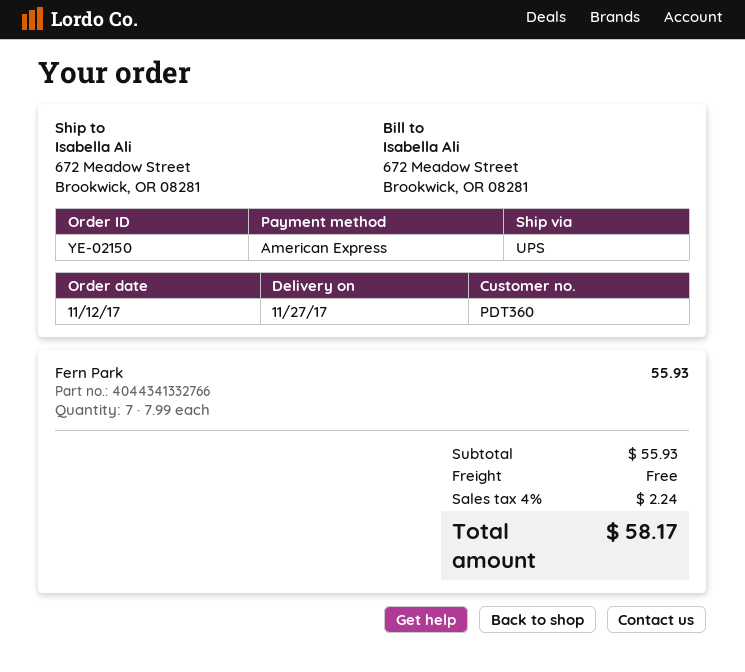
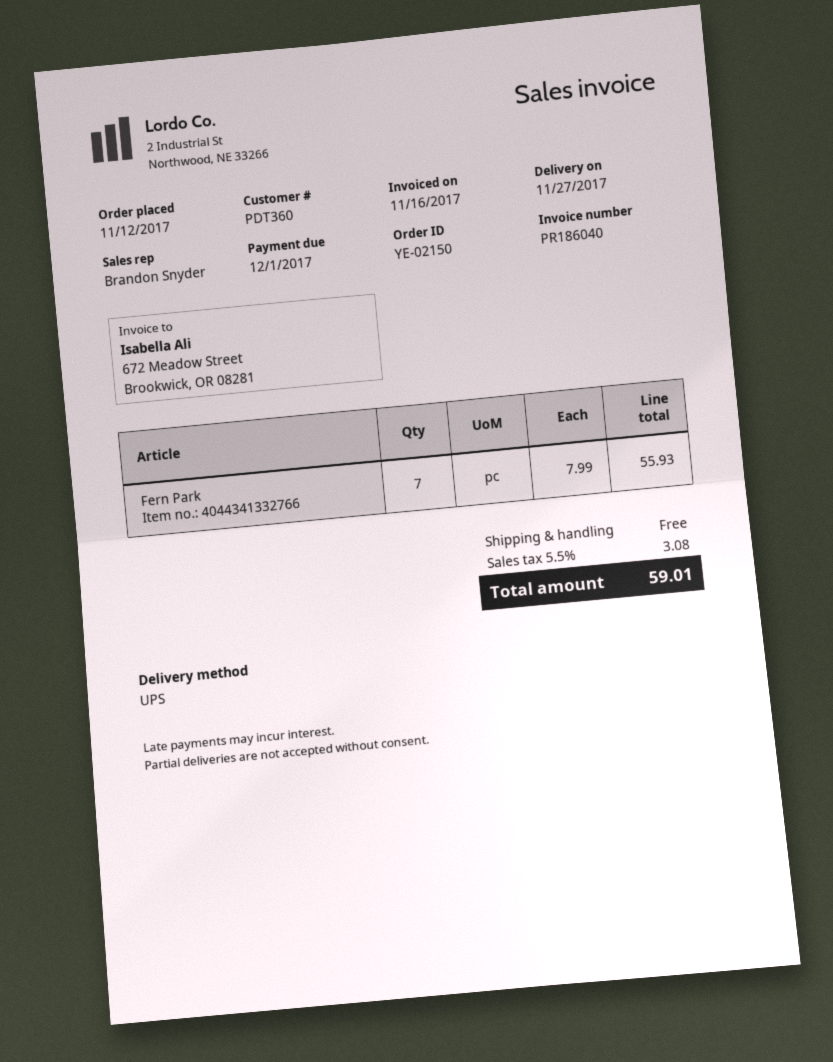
tax: 4% = 2.24 -> 5.5% = 3.08
total: 58.17 -> 59.01

